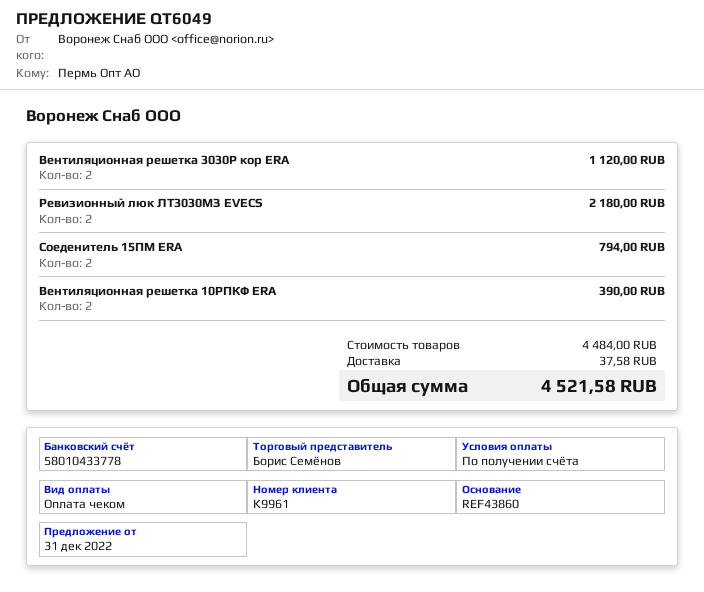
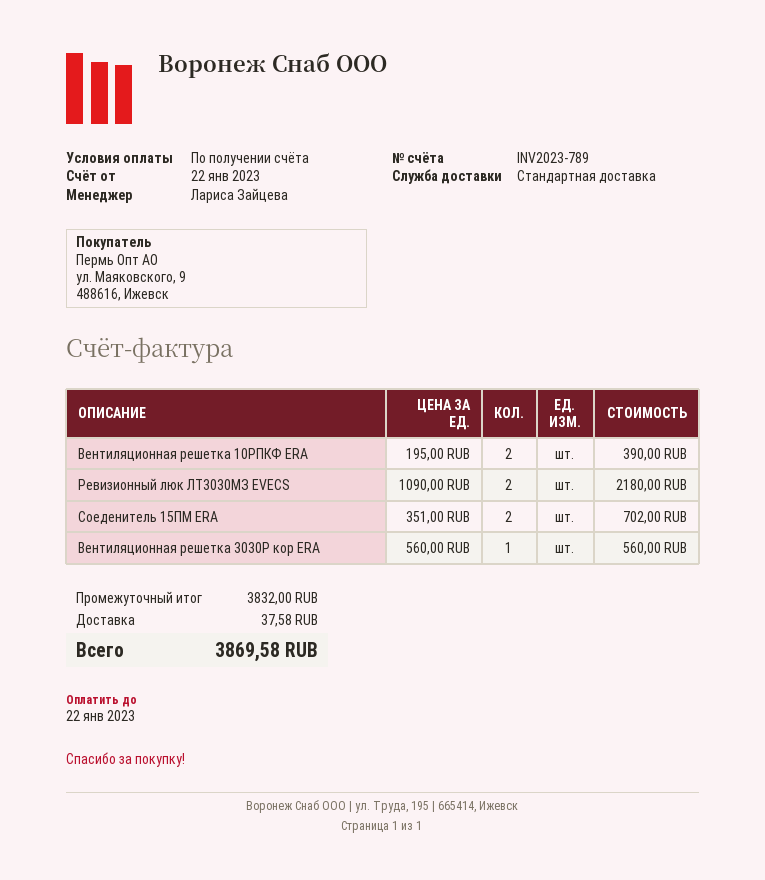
sales rep: Борис Семёнов -> Лариса Зайцева
Вентиляционная решетка 3030Р кор ERA: 2 for 1120.00 -> 1 for 560.00
Соеденитель 15ПМ ERA: 2 for 794.00 -> 2 for 702.00
subtotal: 4484.00 -> 3832.00
total: 4521.58 -> 3869.58

